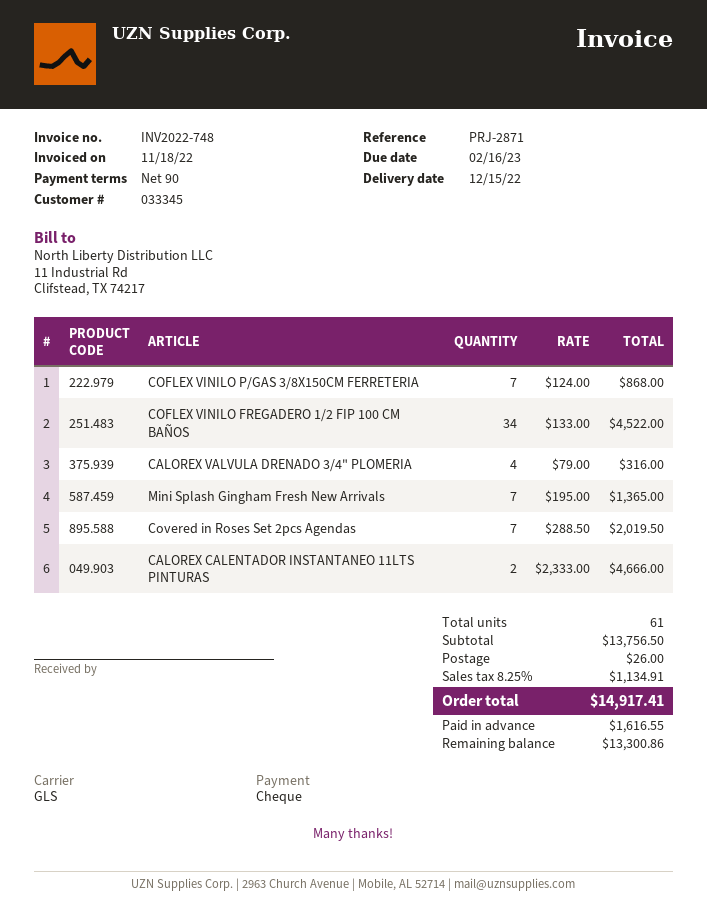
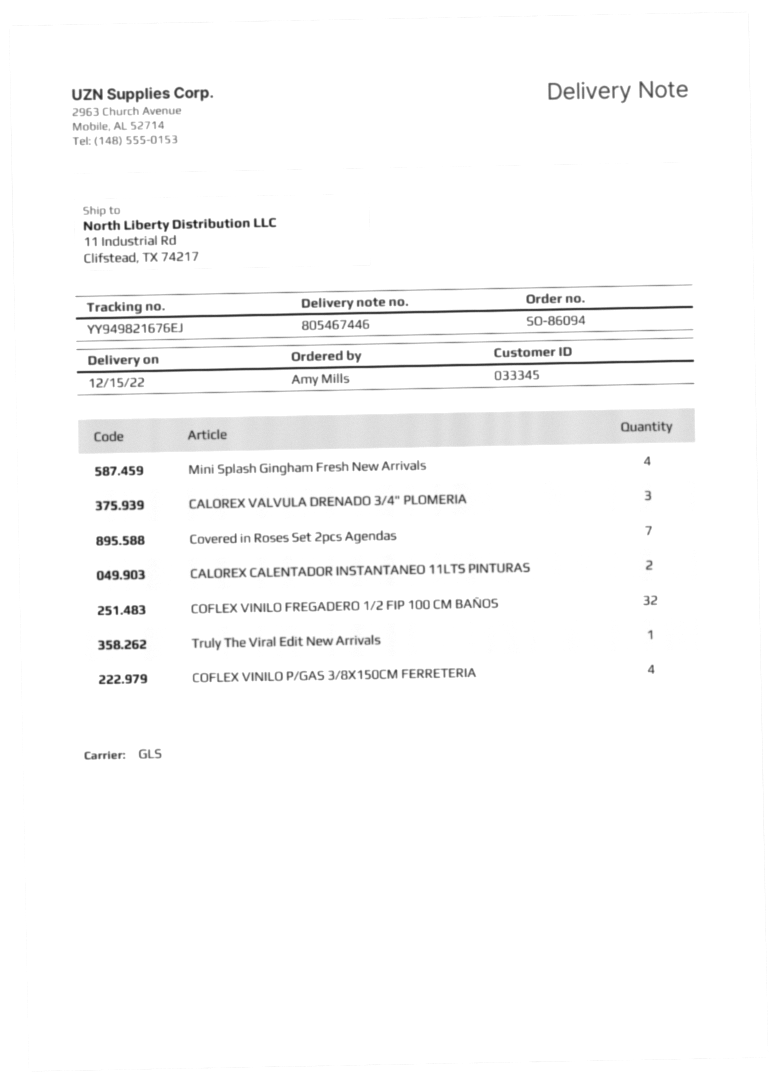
COFLEX VINILO P/GAS 3/8X150CM FERRETERIA: 7 -> 4
COFLEX VINILO FREGADERO 1/2 FIP 100 CM BAÑOS: 34 -> 32
CALOREX VALVULA DRENADO 3/4" PLOMERIA: 4 -> 3
Mini Splash Gingham Fresh New Arrivals: 7 -> 4
Truly The Viral Edit New Arrivals: none -> 1

